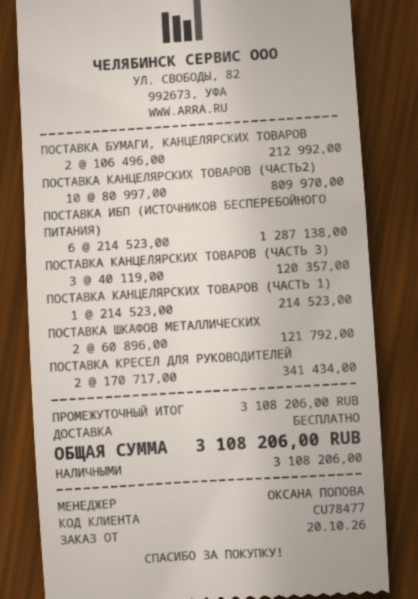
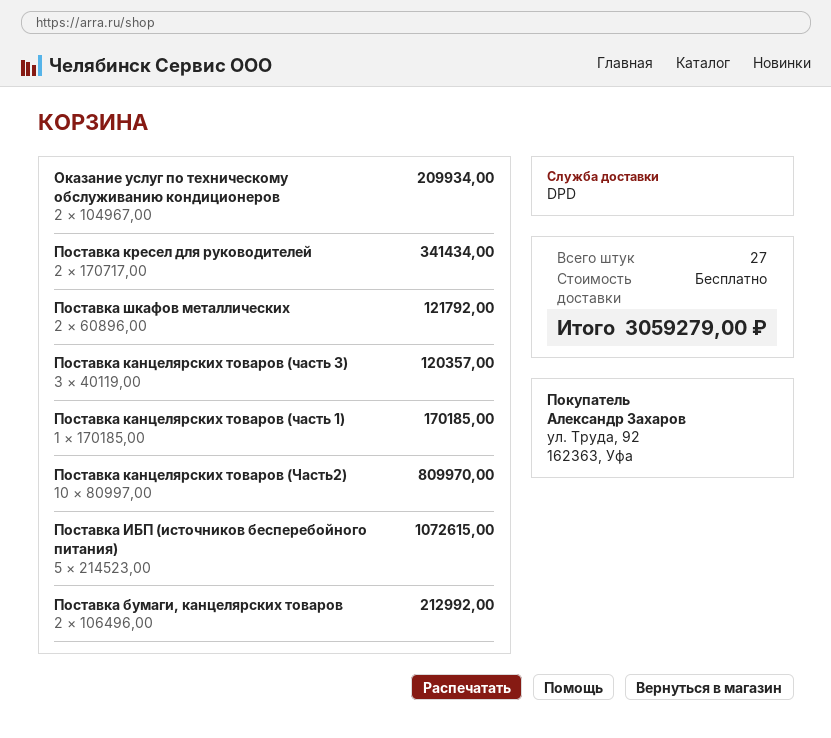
ПОСТАВКА ИБП (ИСТОЧНИКОВ БЕСПЕРЕБОЙНОГО ПИТАНИЯ): 6 x 214523.00 = 1287138.00 -> 5 x 214523.00 = 1072615.00
ПОСТАВКА КАНЦЕЛЯРСКИХ ТОВАРОВ (ЧАСТЬ 1): 1 x 214523.00 = 214523.00 -> 1 x 170185.00 = 170185.00
Оказание услуг по техническому обслуживанию кондиционеров: none -> 2 x 104967.00 = 209934.00
total: 3108206.00 -> 3059279.00

